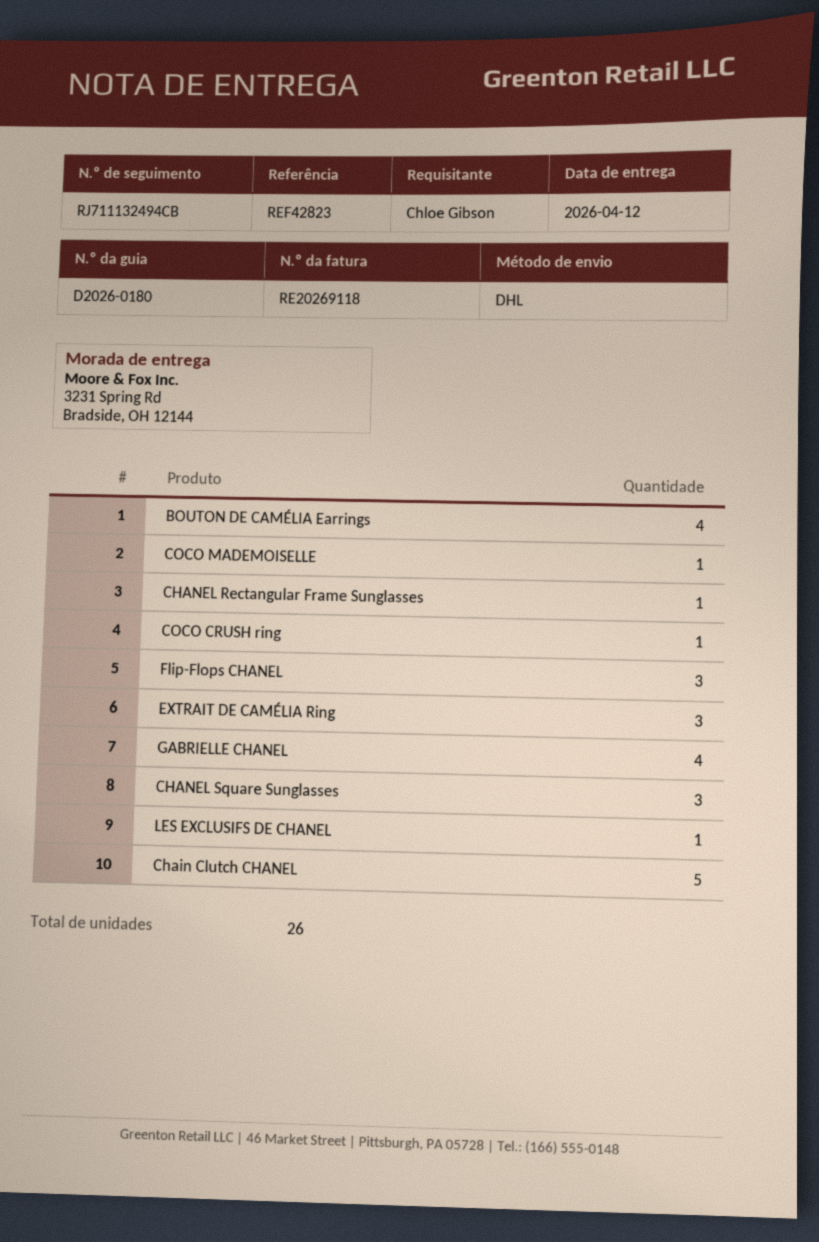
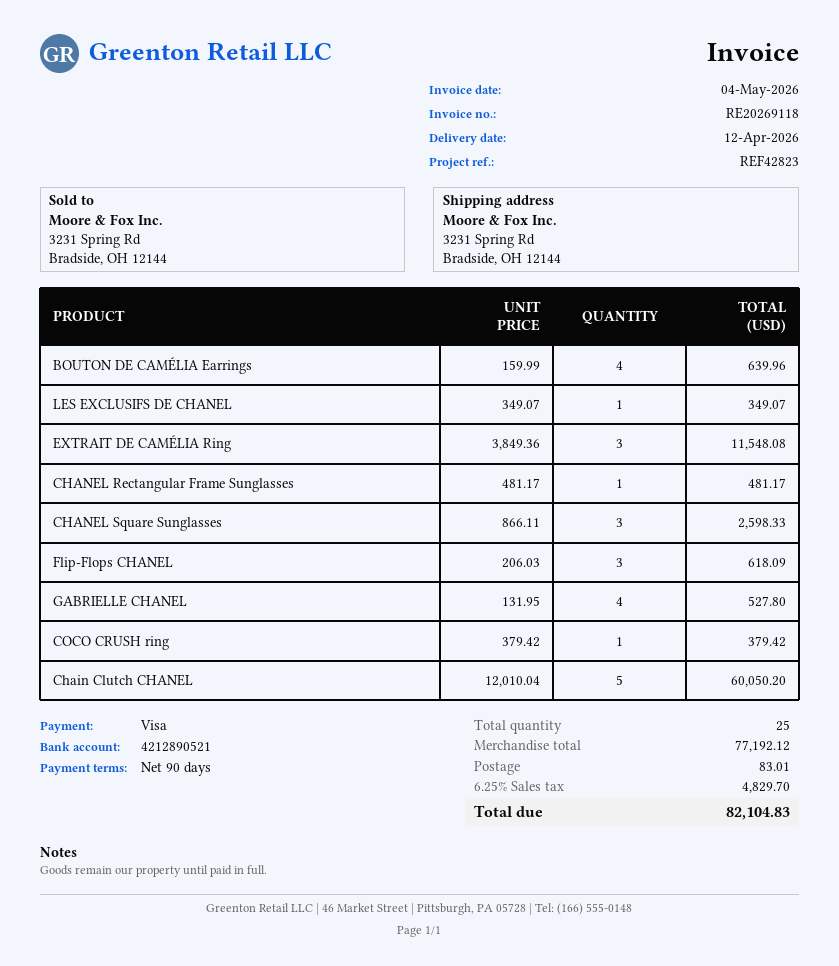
COCO MADEMOISELLE: 1 -> none
total quantity: 26 -> 25

